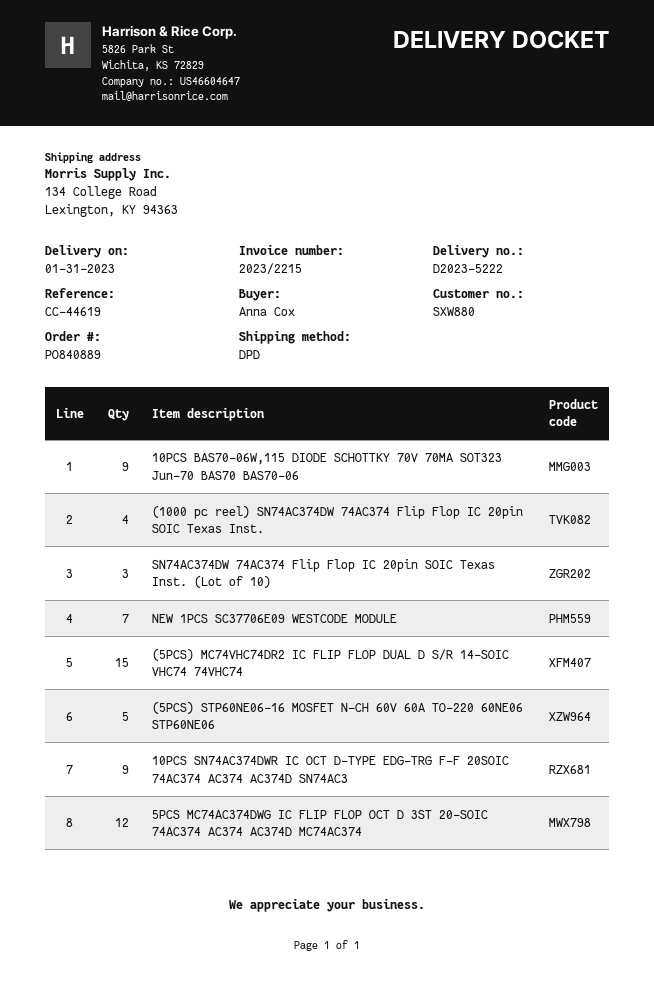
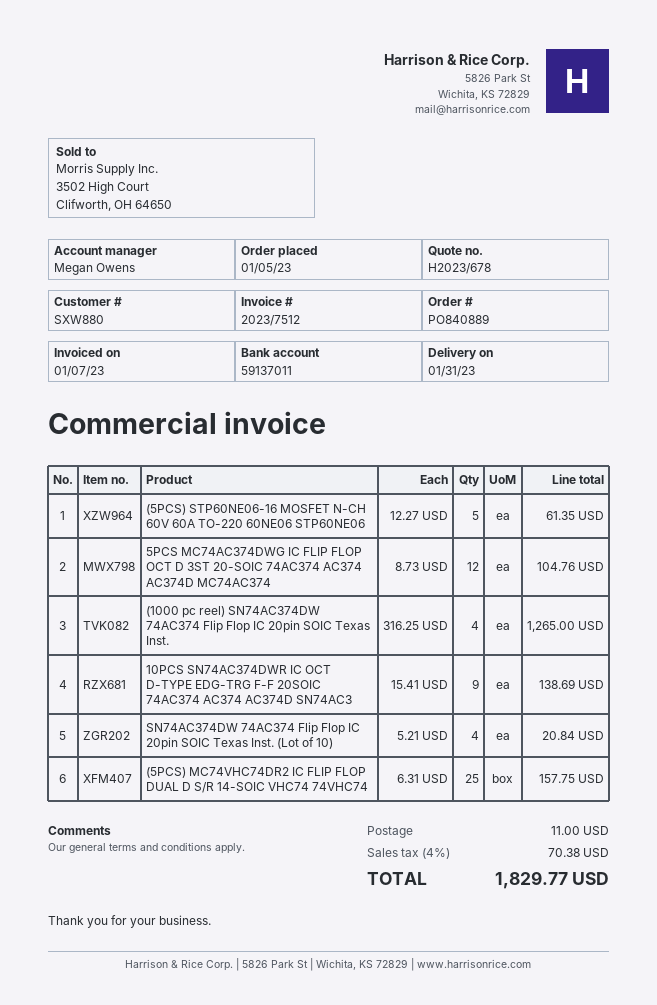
invoice number: 2023/2215 -> 2023/7512
10PCS BAS70-06W,115 DIODE SCHOTTKY 70V 70MA SOT323 Jun-70 BAS70 BAS70-06: 9 -> none
SN74AC374DW 74AC374 Flip Flop IC 20pin SOIC Texas Inst. (Lot of 10): 3 -> 4
NEW 1PCS SC37706E09 WESTCODE MODULE: 7 -> none
(5PCS) MC74VHC74DR2 IC FLIP FLOP DUAL D S/R 14-SOIC VHC74 74VHC74: 15 -> 25

